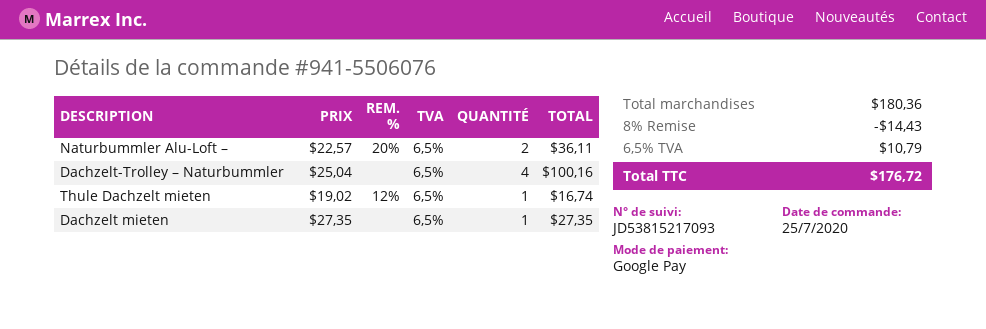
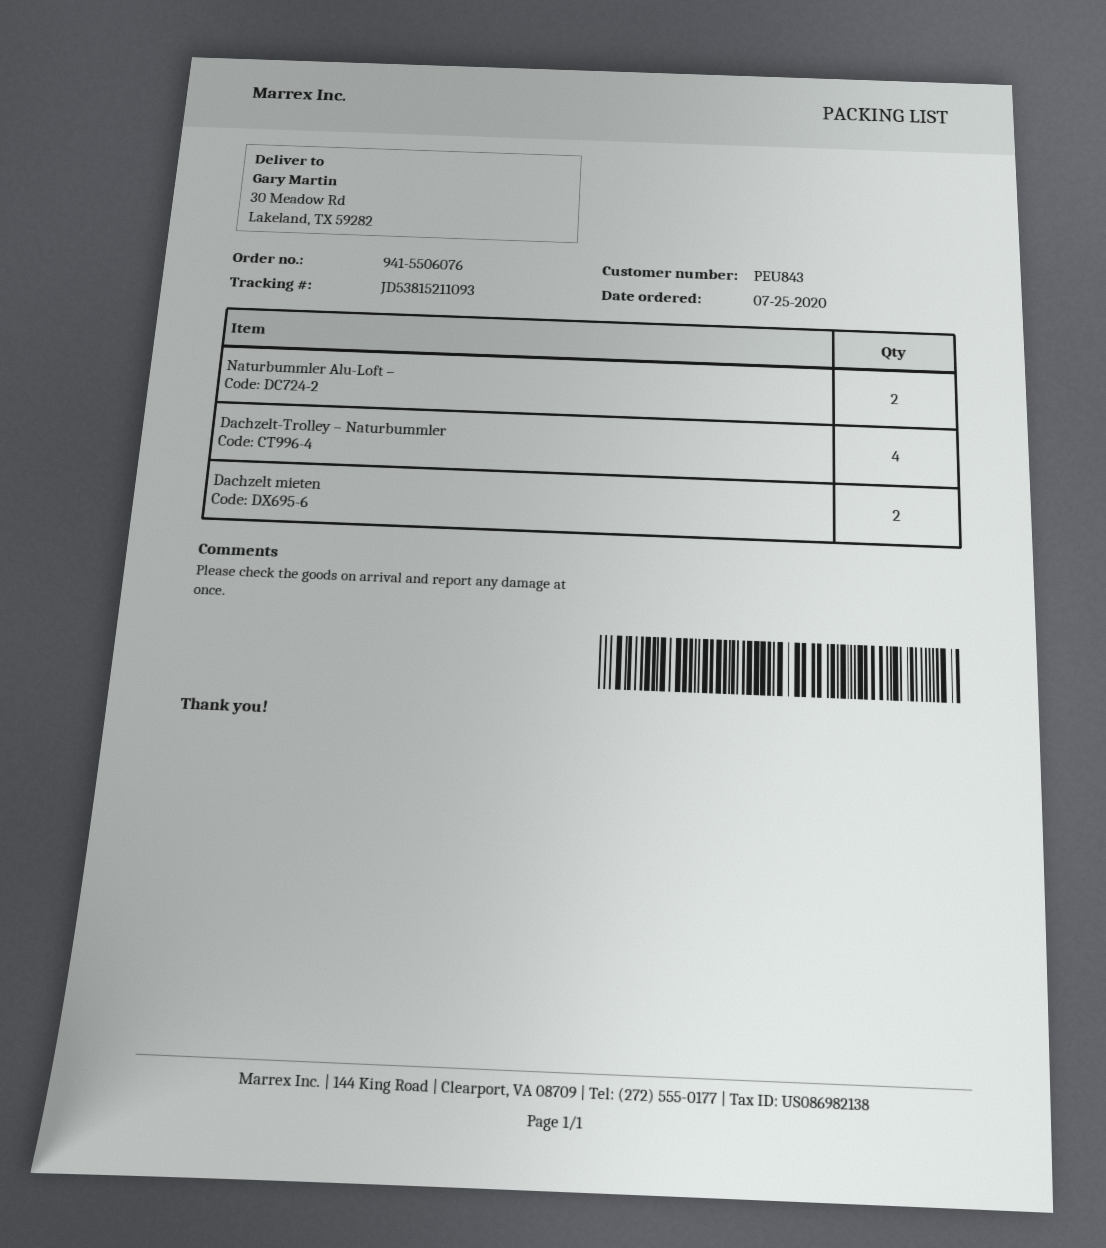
tracking number: JD53815217093 -> JD53815211093
Thule Dachzelt mieten: 1 -> none
Dachzelt mieten: 1 -> 2

